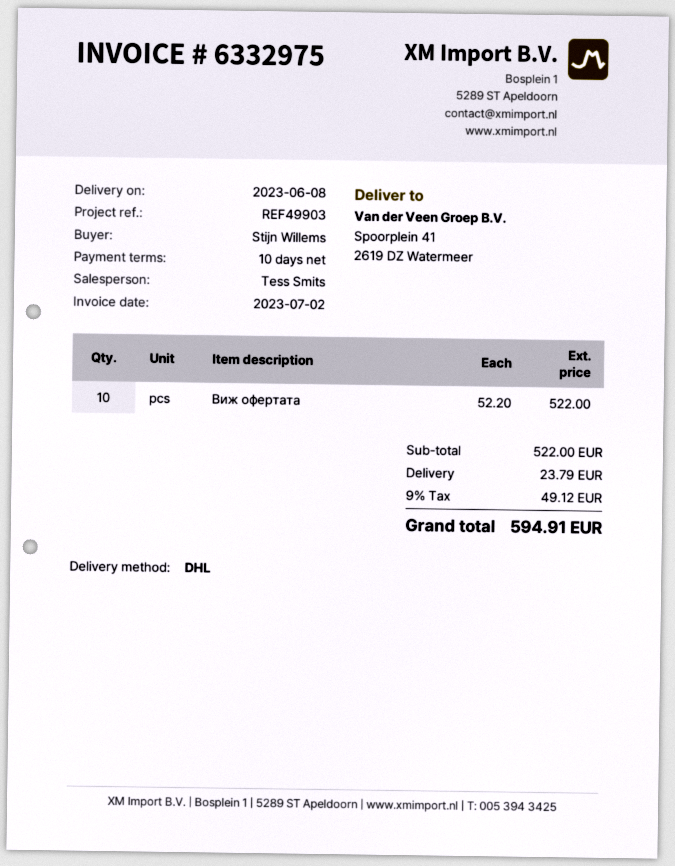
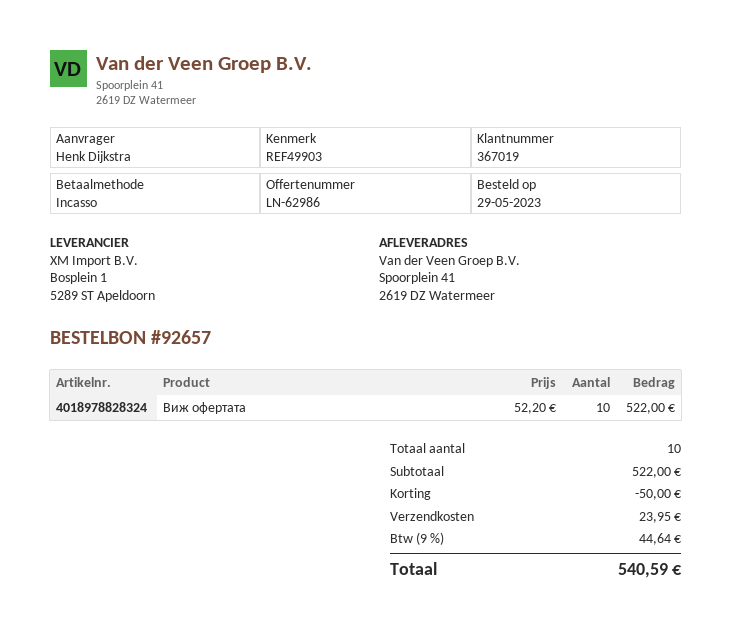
ordered by: Stijn Willems -> Henk Dijkstra
discount: none -> 50.00
shipping: 23.79 -> 23.95
tax: 9% = 49.12 -> 9% = 44.64
total: 594.91 -> 540.59

